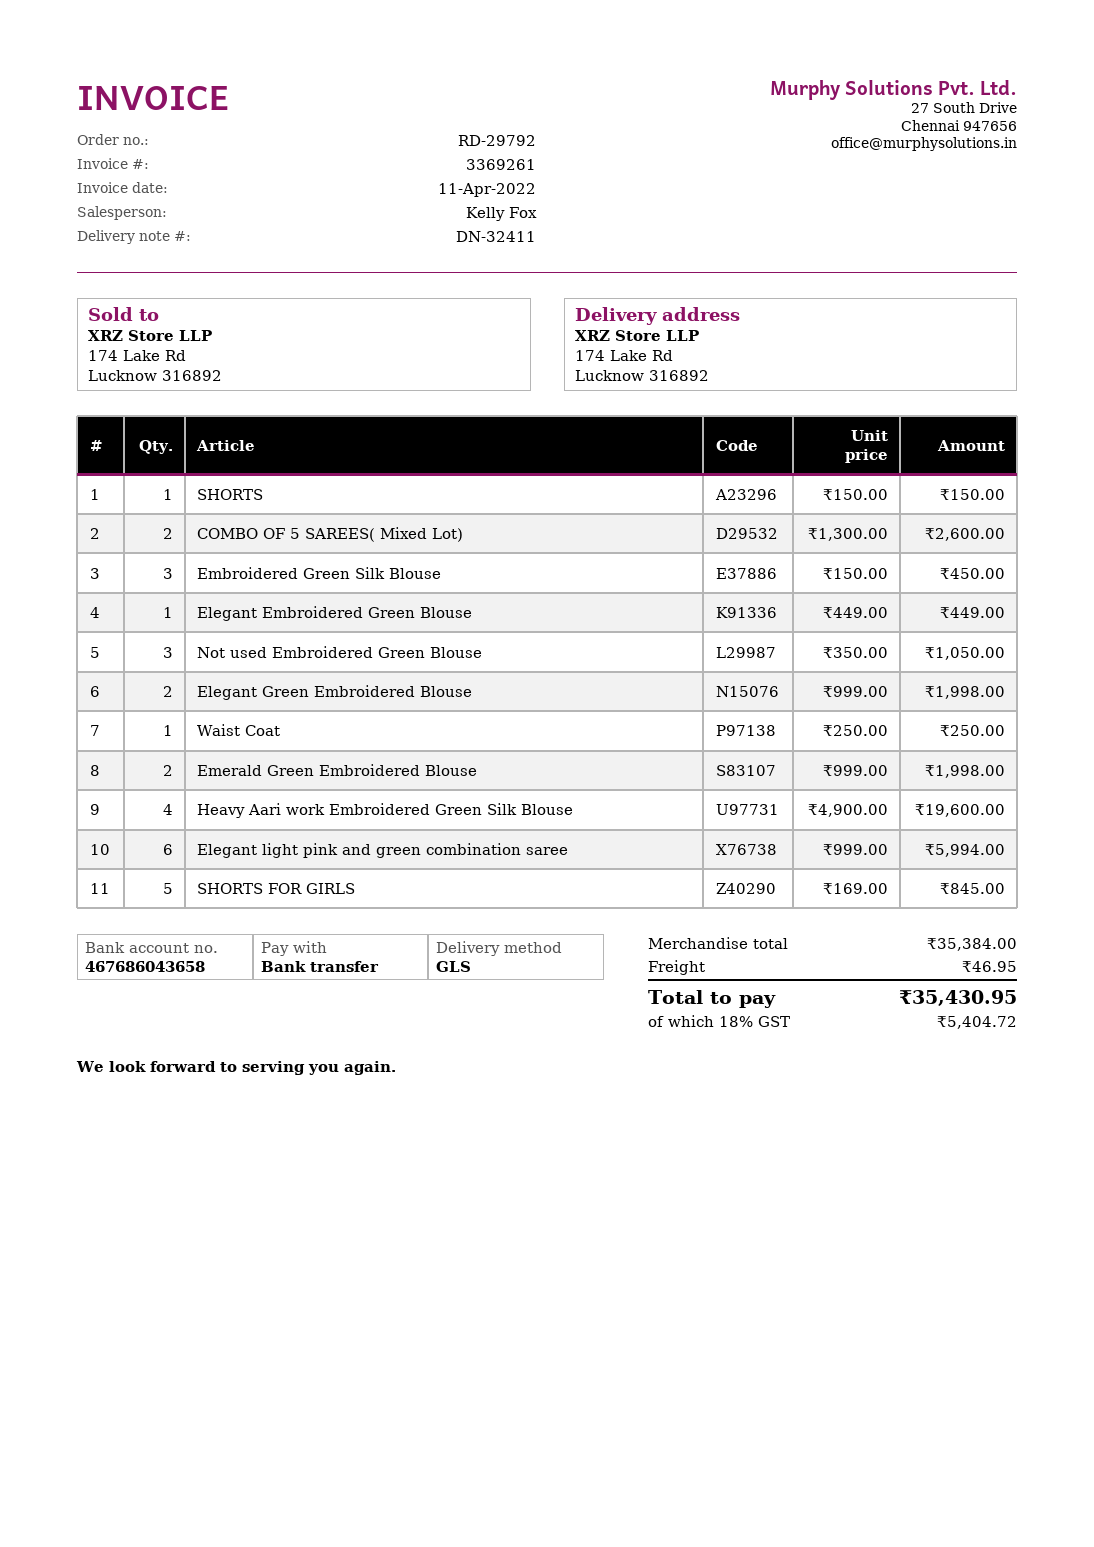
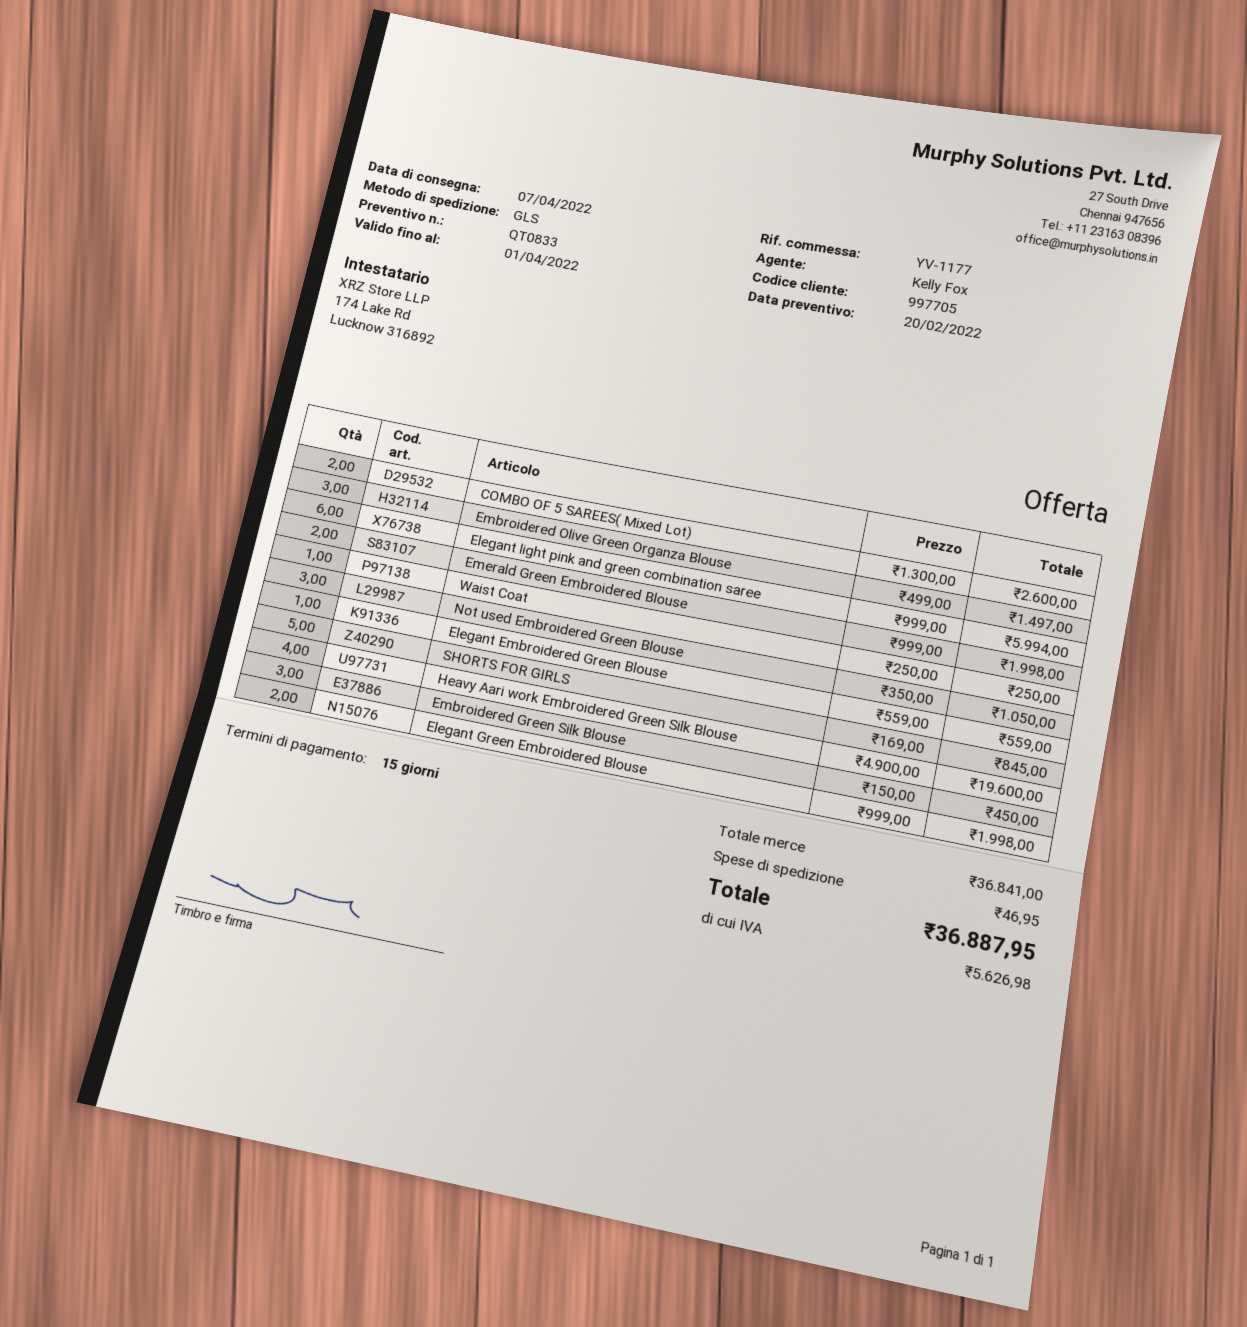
SHORTS: 1 x 150.00 = 150.00 -> none
Elegant Embroidered Green Blouse: 1 x 449.00 = 449.00 -> 1 x 559.00 = 559.00
Embroidered Olive Green Organza Blouse: none -> 3 x 499.00 = 1497.00
subtotal: 35384.00 -> 36841.00
tax: 5404.72 -> 5626.98
total: 35430.95 -> 36887.95

